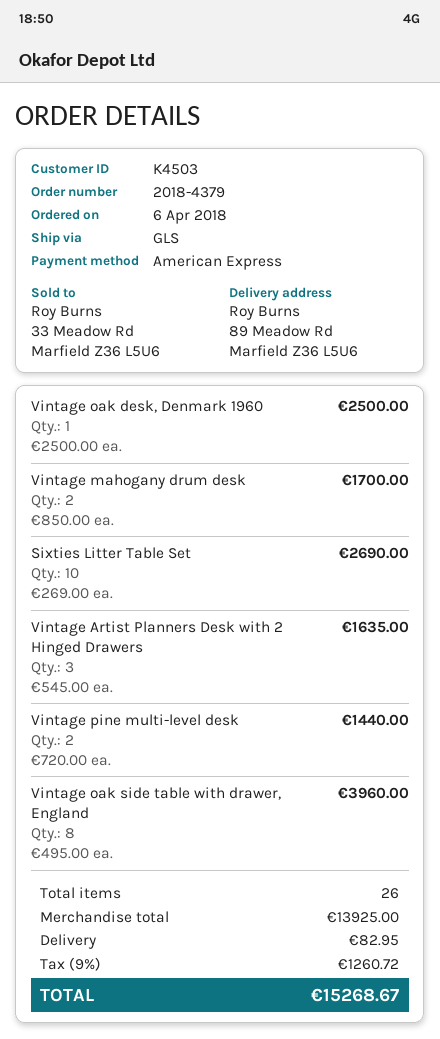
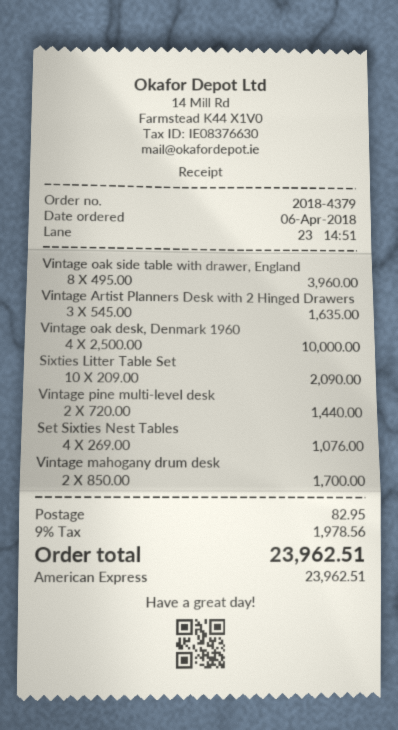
Vintage oak desk, Denmark 1960: 1 x 2500.00 = 2500.00 -> 4 x 2500.00 = 10000.00
Sixties Litter Table Set: 10 x 269.00 = 2690.00 -> 10 x 209.00 = 2090.00
Set Sixties Nest Tables: none -> 4 x 269.00 = 1076.00
tax: 9% = 1260.72 -> 9% = 1978.56
total: 15268.67 -> 23962.51

